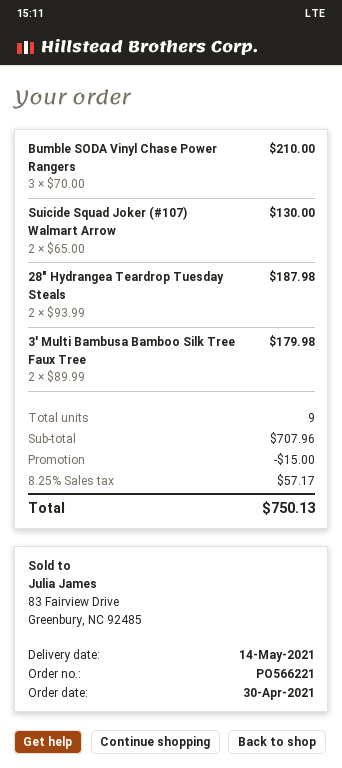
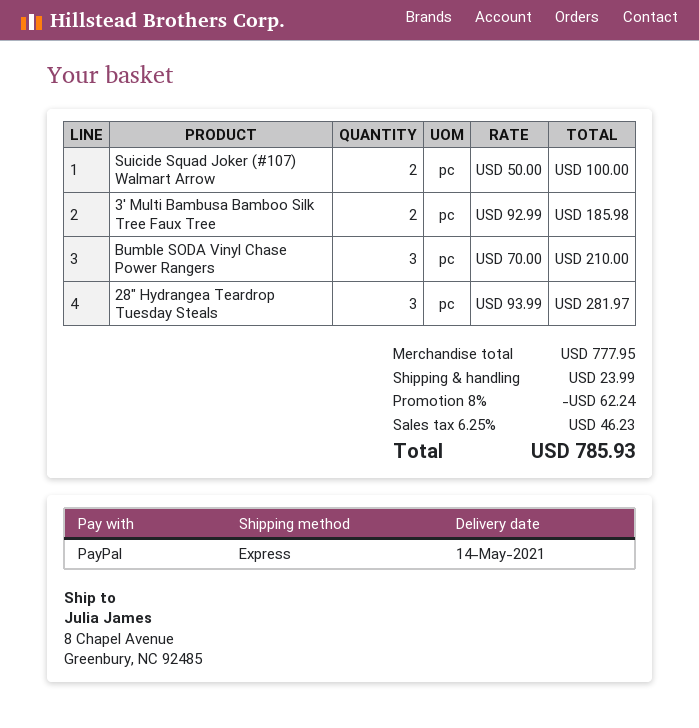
Suicide Squad Joker (#107) Walmart Arrow: 2 x 65.00 = 130.00 -> 2 x 50.00 = 100.00
28" Hydrangea Teardrop Tuesday Steals: 2 x 93.99 = 187.98 -> 3 x 93.99 = 281.97
3' Multi Bambusa Bamboo Silk Tree Faux Tree: 2 x 89.99 = 179.98 -> 2 x 92.99 = 185.98
subtotal: 707.96 -> 777.95
discount: 15.00 -> 62.24
shipping: none -> 23.99
tax: 8.25% = 57.17 -> 6.25% = 46.23
total: 750.13 -> 785.93

